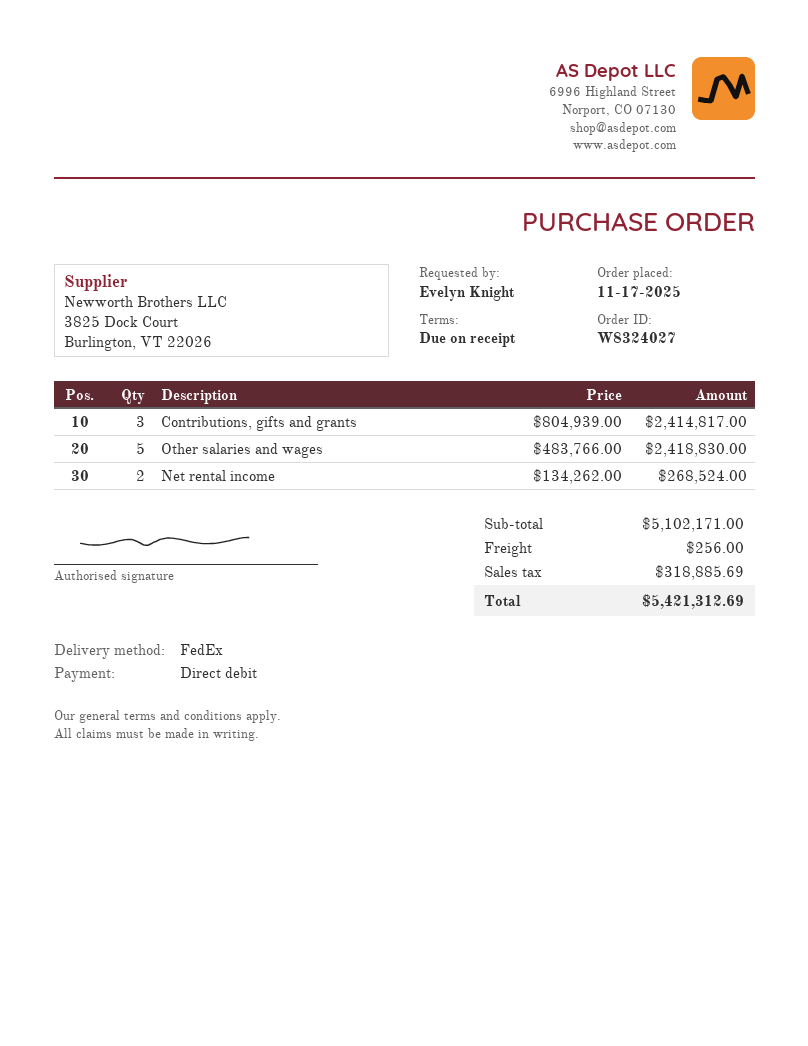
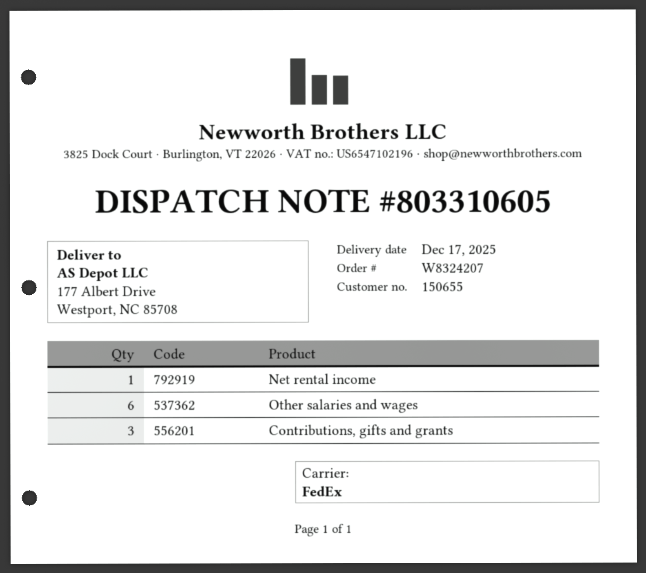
order number: W8324027 -> W8324207
Other salaries and wages: 5 -> 6
Net rental income: 2 -> 1

